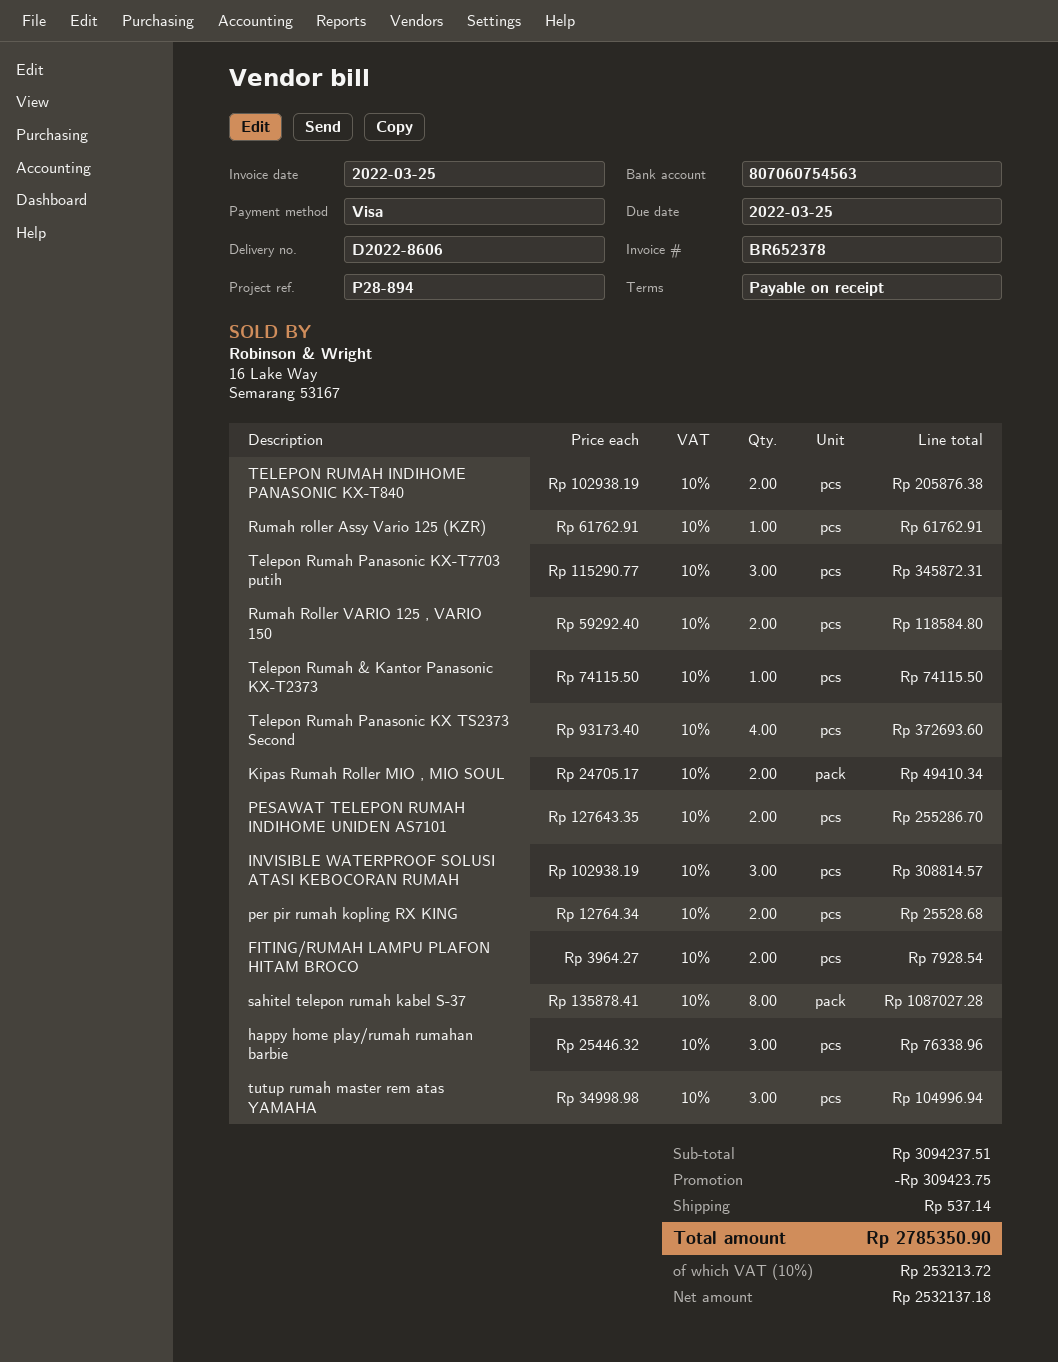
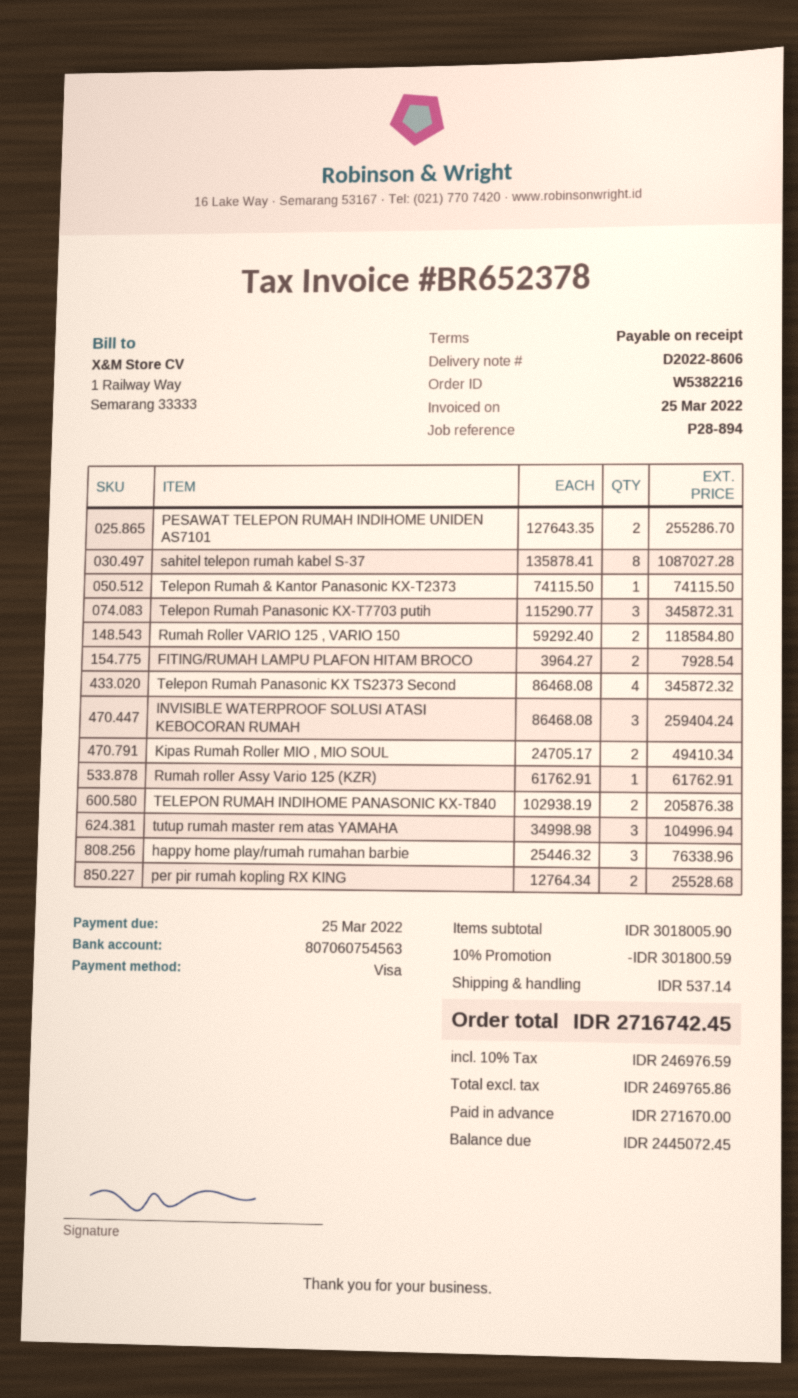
Telepon Rumah Panasonic KX TS2373 Second: 4 x 93173.40 = 372693.60 -> 4 x 86468.08 = 345872.32
INVISIBLE WATERPROOF SOLUSI ATASI KEBOCORAN RUMAH: 3 x 102938.19 = 308814.57 -> 3 x 86468.08 = 259404.24
subtotal: 3094237.51 -> 3018005.90
discount: 309423.75 -> 301800.59
net: 2532137.18 -> 2469765.86
tax: 10% = 253213.72 -> 10% = 246976.59
total: 2785350.90 -> 2716742.45

